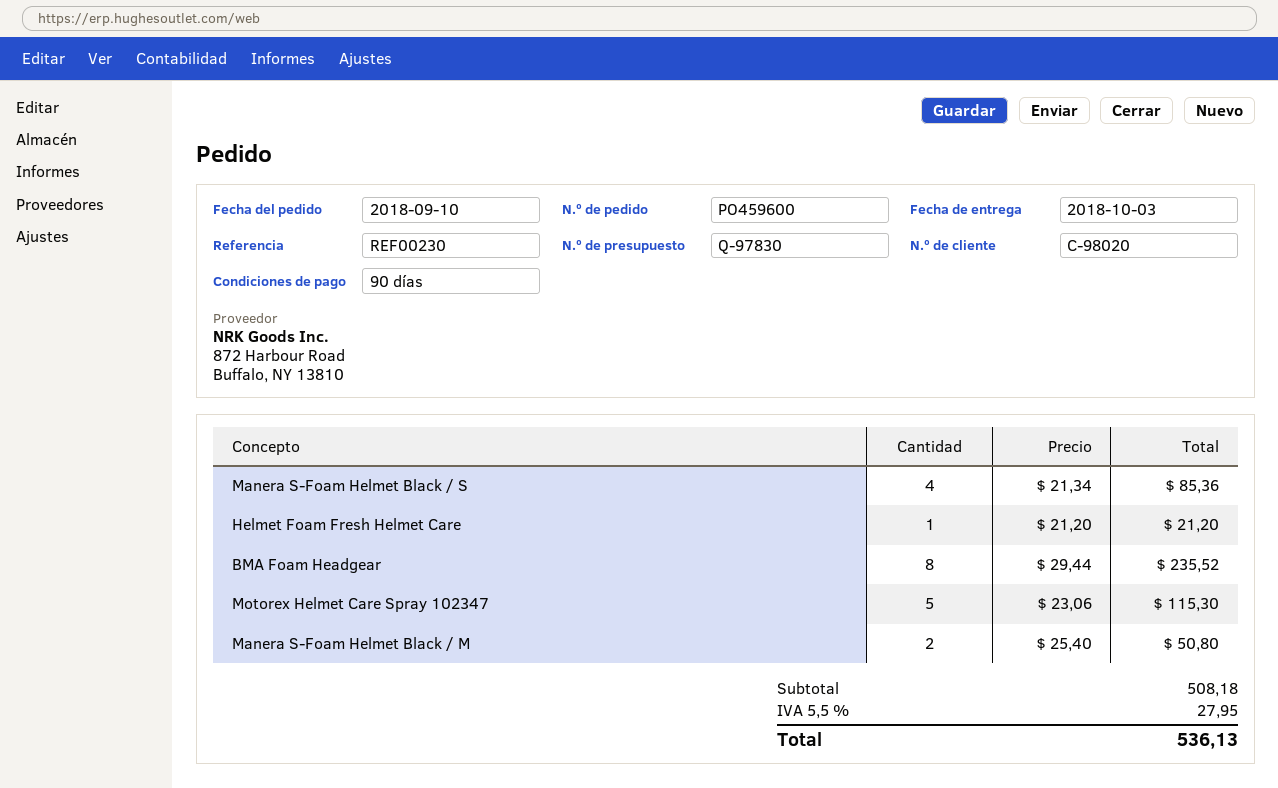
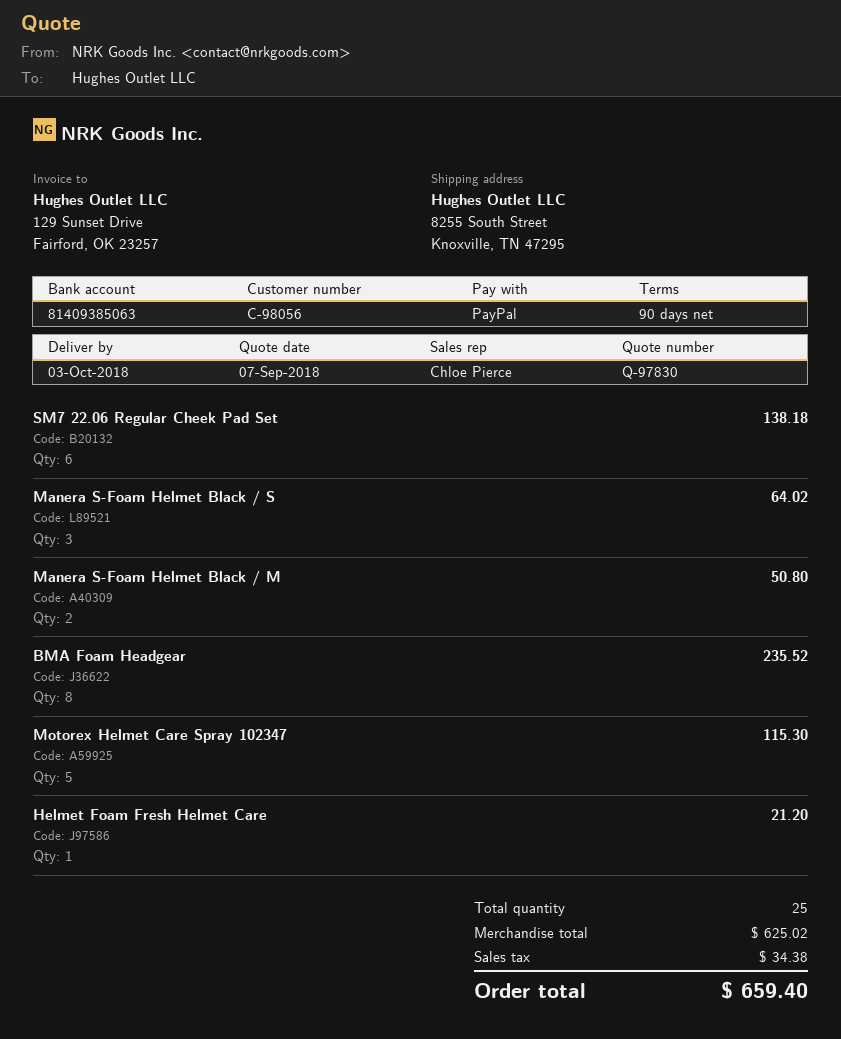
customer number: C-98020 -> C-98056
Manera S-Foam Helmet Black / S: 4 for 85.36 -> 3 for 64.02
SM7 22.06 Regular Cheek Pad Set: none -> 6 for 138.18
subtotal: 508.18 -> 625.02
tax: 27.95 -> 34.38
total: 536.13 -> 659.40

